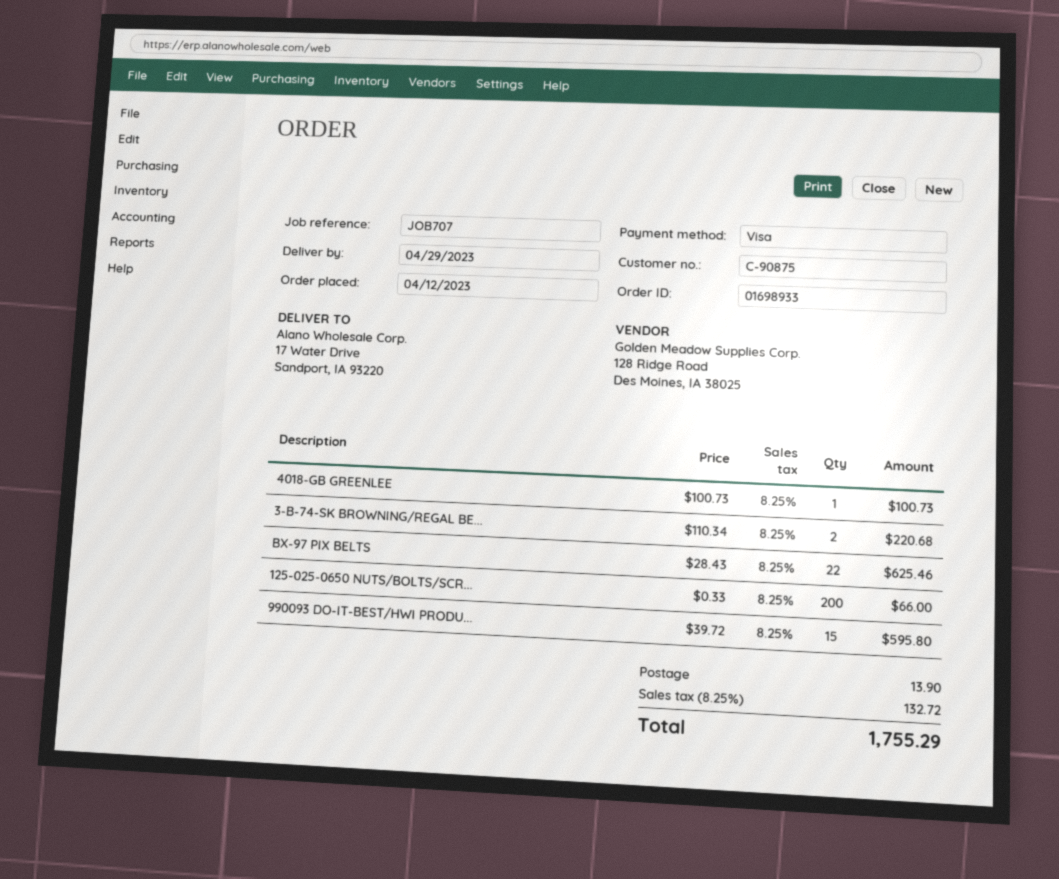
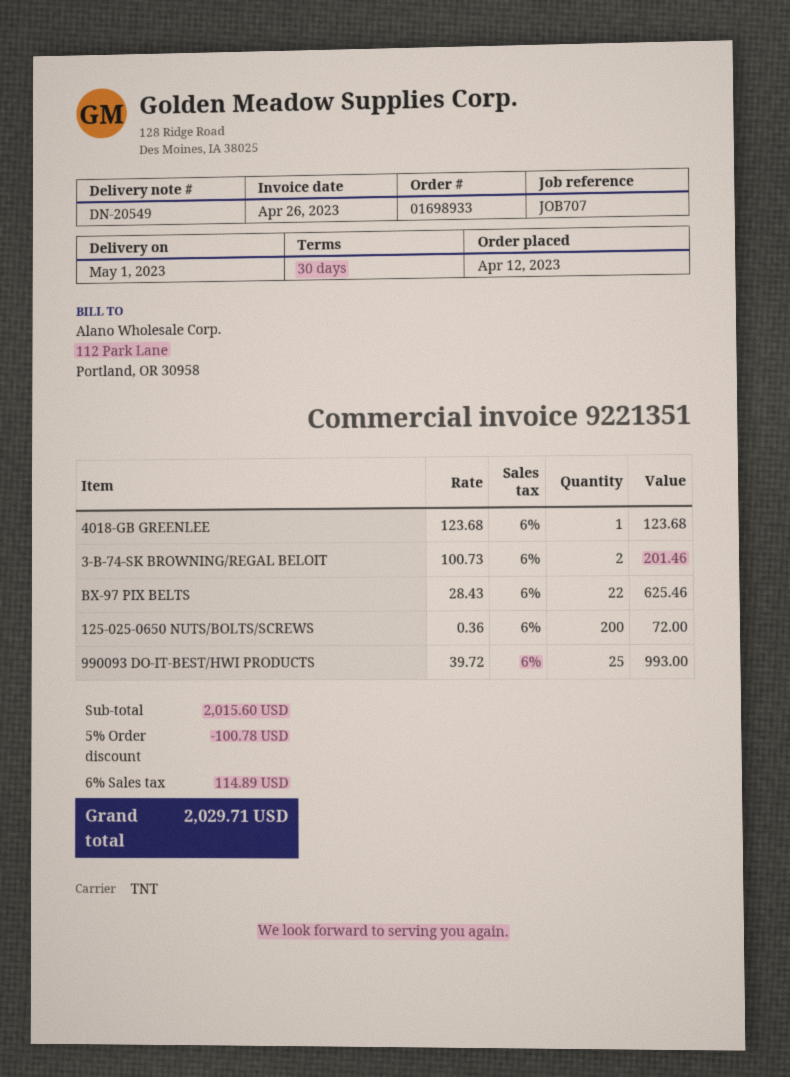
delivery date: 2023-04-29 -> 2023-05-01
4018-GB GREENLEE: 1 x 100.73 = 100.73 -> 1 x 123.68 = 123.68
3-B-74-SK BROWNING/REGAL BE...: 2 x 110.34 = 220.68 -> 2 x 100.73 = 201.46
125-025-0650 NUTS/BOLTS/SCR...: 200 x 0.33 = 66.00 -> 200 x 0.36 = 72.00
990093 DO-IT-BEST/HWI PRODU...: 15 x 39.72 = 595.80 -> 25 x 39.72 = 993.00
discount: none -> 5% = 100.78
shipping: 13.90 -> none
tax: 8.25% = 132.72 -> 6% = 114.89
total: 1755.29 -> 2029.71

